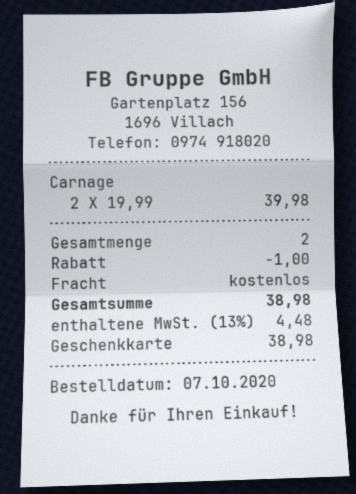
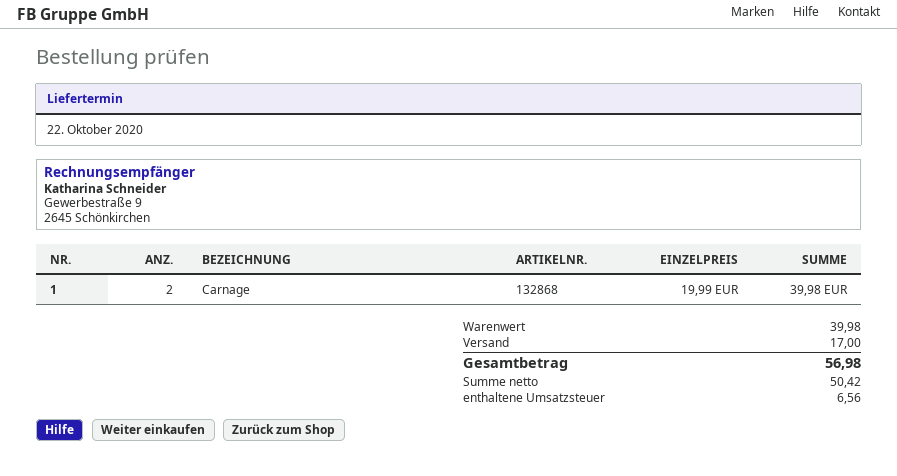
discount: 1.00 -> none
shipping: 0.00 -> 17.00
tax: 4.48 -> 6.56
total: 38.98 -> 56.98

